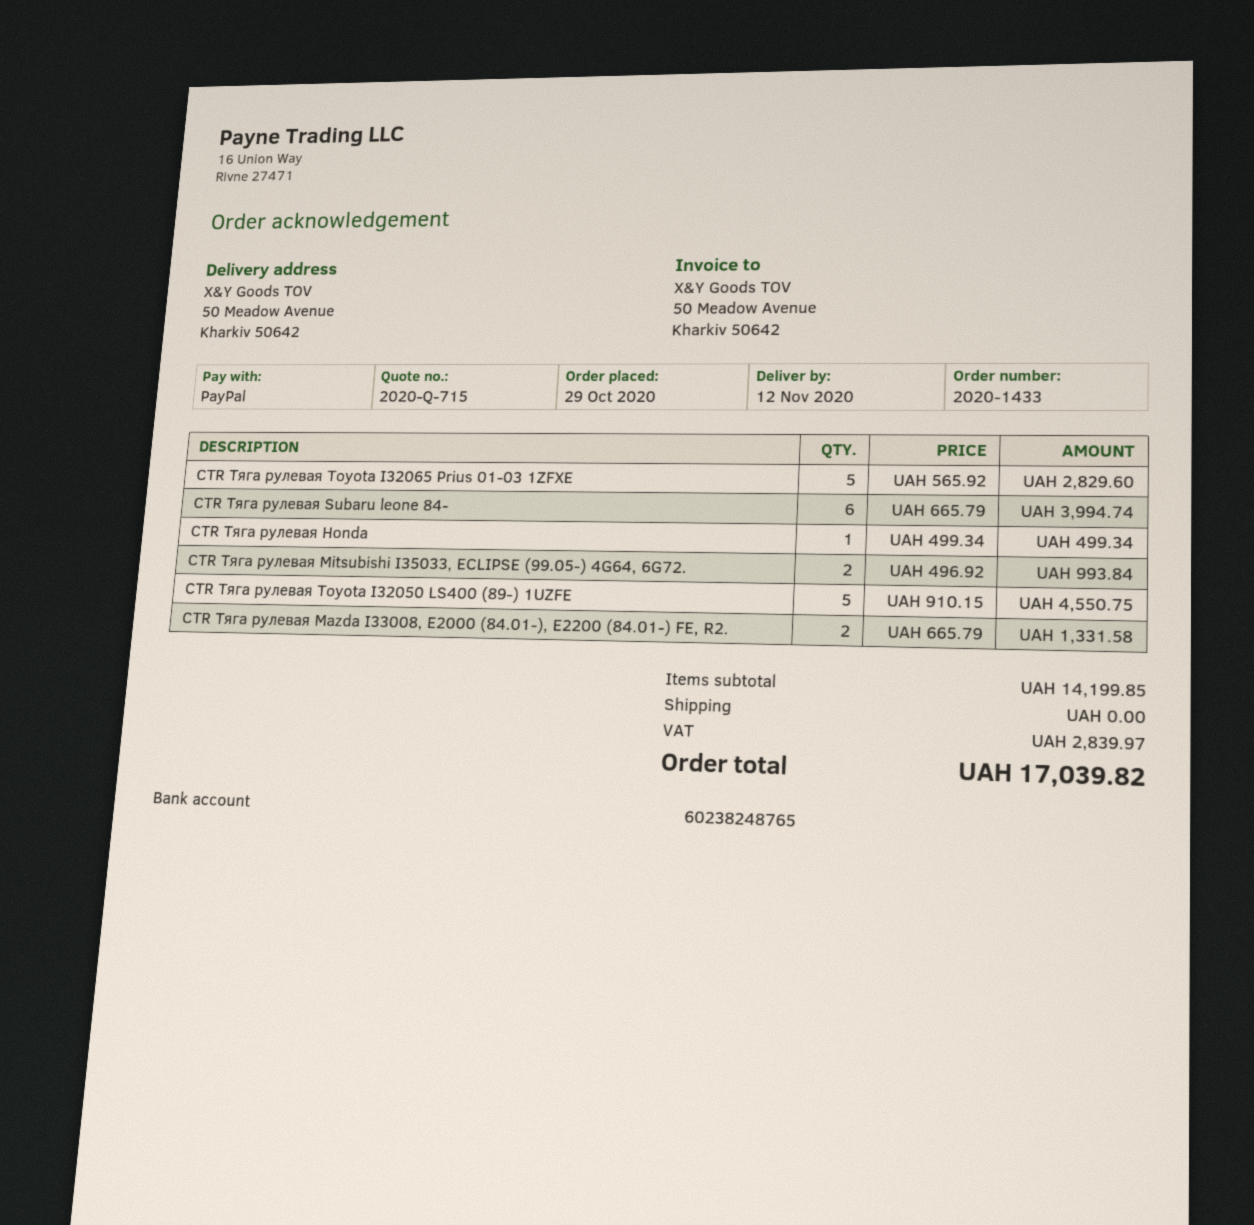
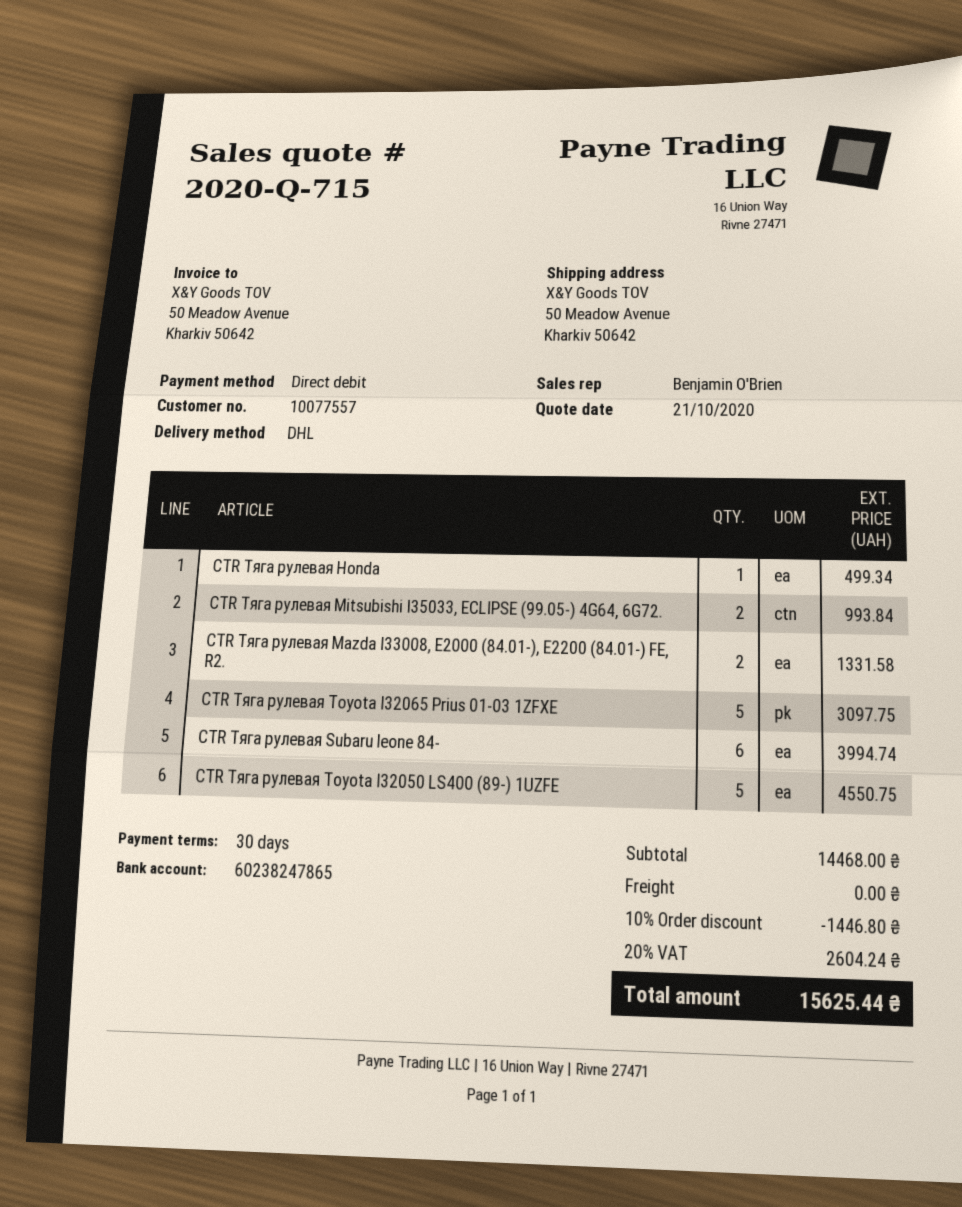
payment method: PayPal -> direct debit
bank account: 60238248765 -> 60238247865
CTR Тяга рулевая Toyota I32065 Prius 01-03 1ZFXE: 5 for 2829.60 -> 5 for 3097.75
subtotal: 14199.85 -> 14468.00
discount: none -> 10% = 1446.80
tax: 2839.97 -> 2604.24
total: 17039.82 -> 15625.44

